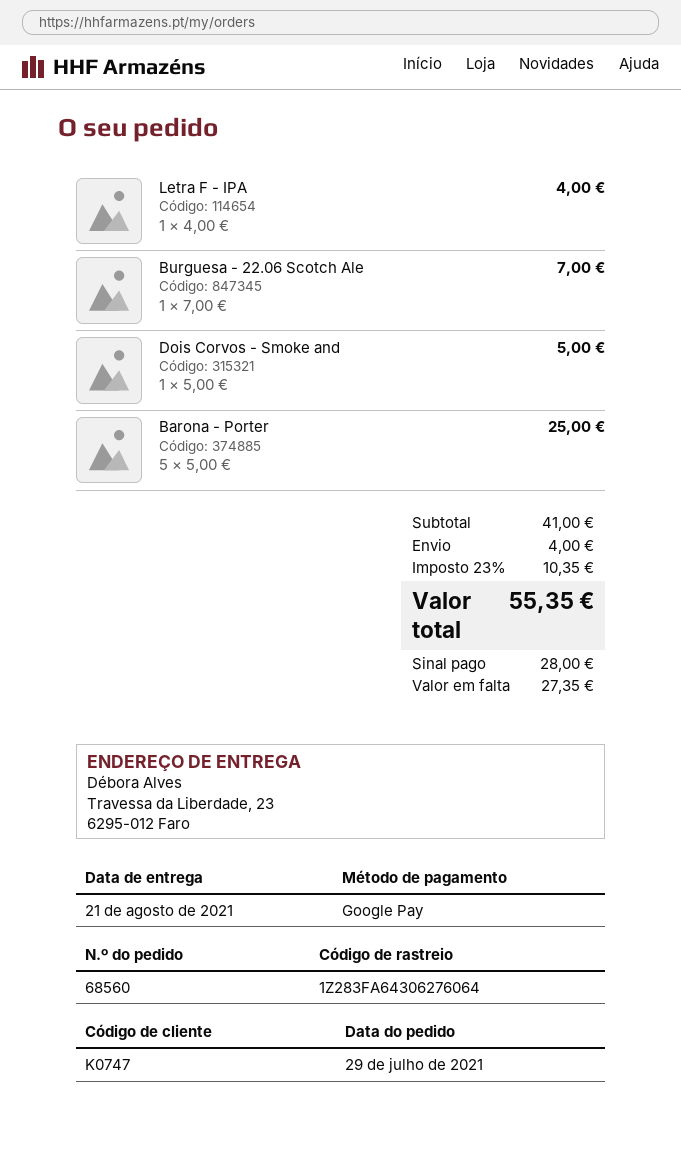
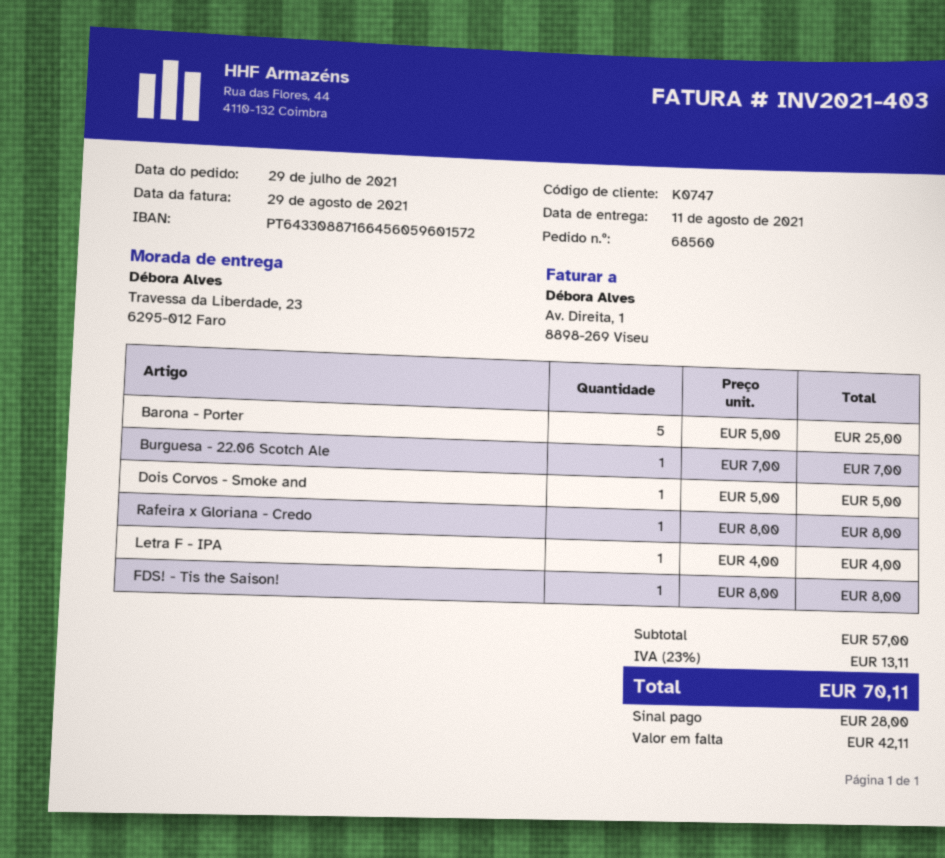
delivery date: 2021-08-21 -> 2021-08-11
Rafeira x Gloriana - Credo: none -> 1 x 8.00 = 8.00
FDS! - Tis the Saison!: none -> 1 x 8.00 = 8.00
subtotal: 41.00 -> 57.00
shipping: 4.00 -> none
tax: 23% = 10.35 -> 23% = 13.11
total: 55.35 -> 70.11
balance: 27.35 -> 42.11

